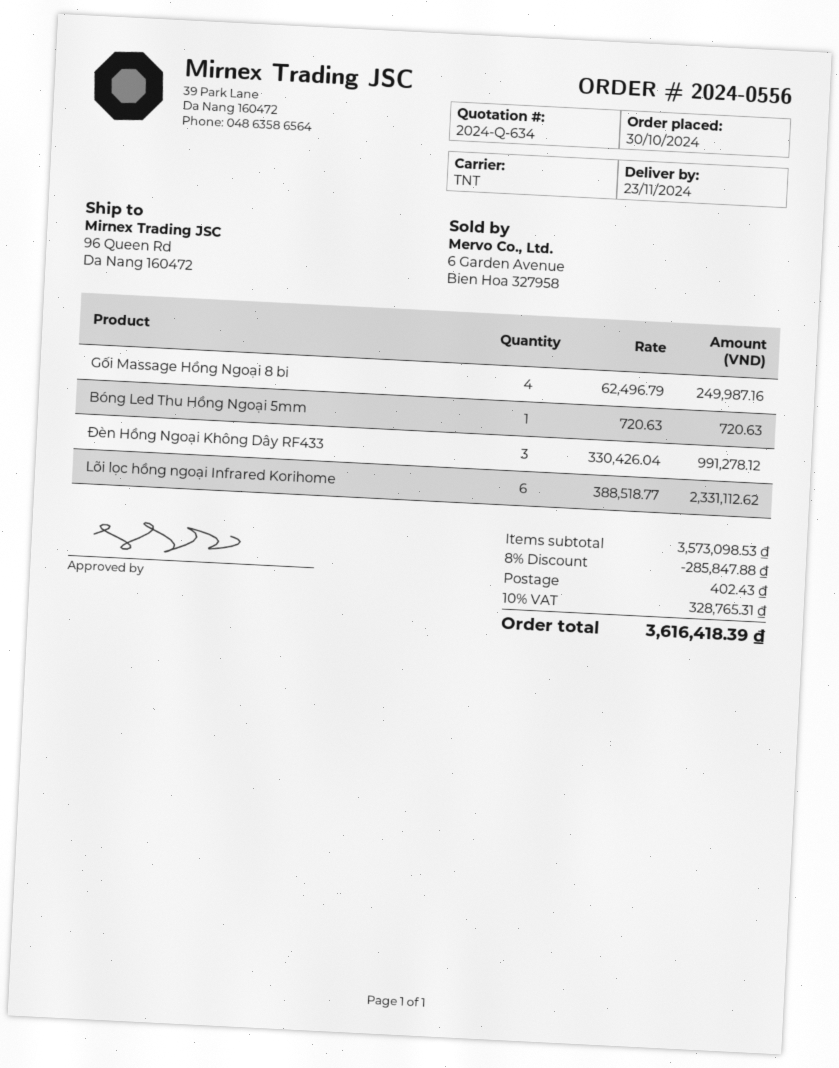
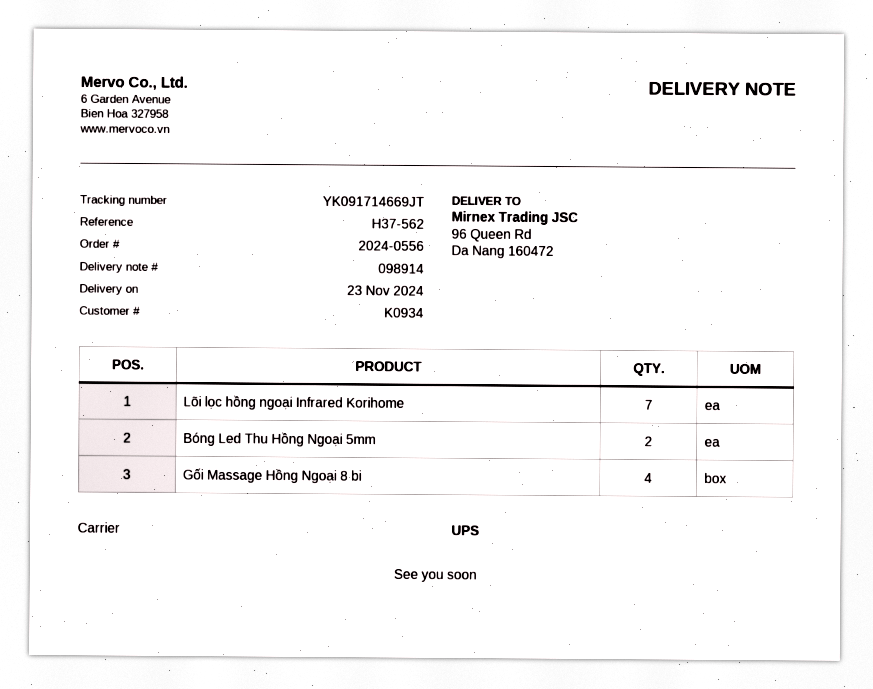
shipping method: TNT -> UPS
Bóng Led Thu Hồng Ngoại 5mm: 1 -> 2
Đèn Hồng Ngoại Không Dây RF433: 3 -> none
Lõi lọc hồng ngoại Infrared Korihome: 6 -> 7

